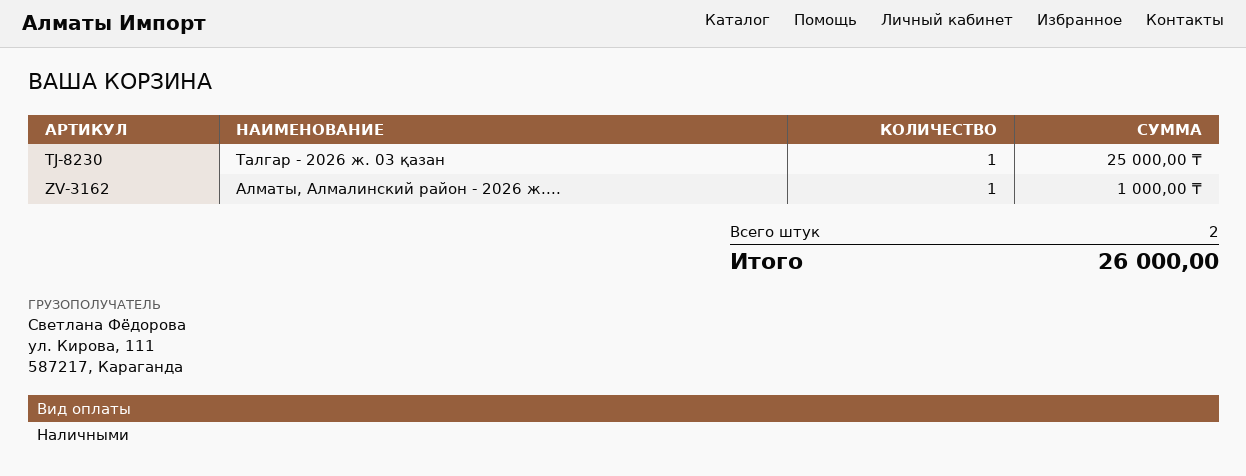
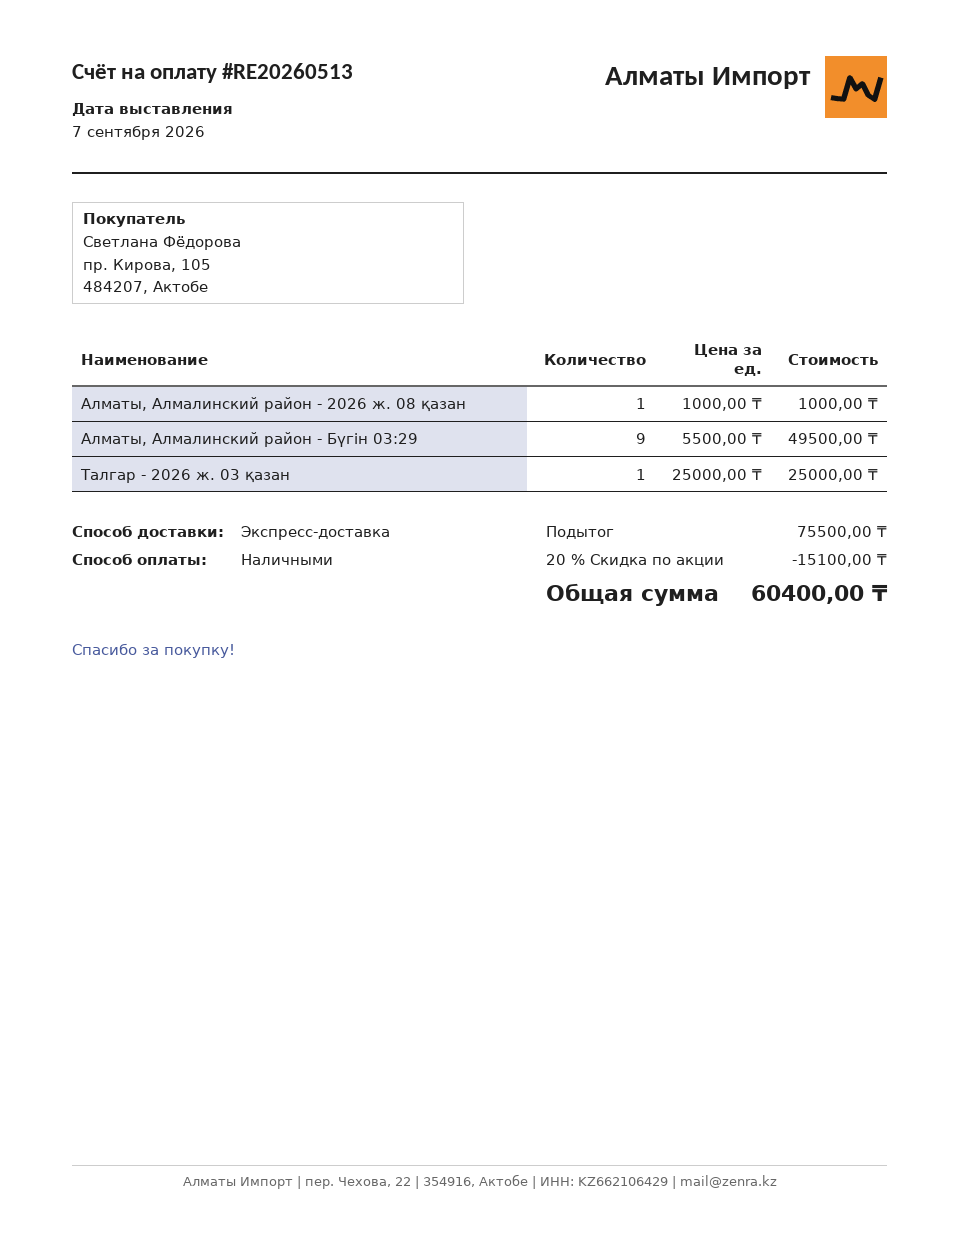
Алматы, Алмалинский район - Бүгін 03:29: none -> 9 for 49500.00
discount: none -> 20% = 15100.00
total: 26000.00 -> 60400.00

